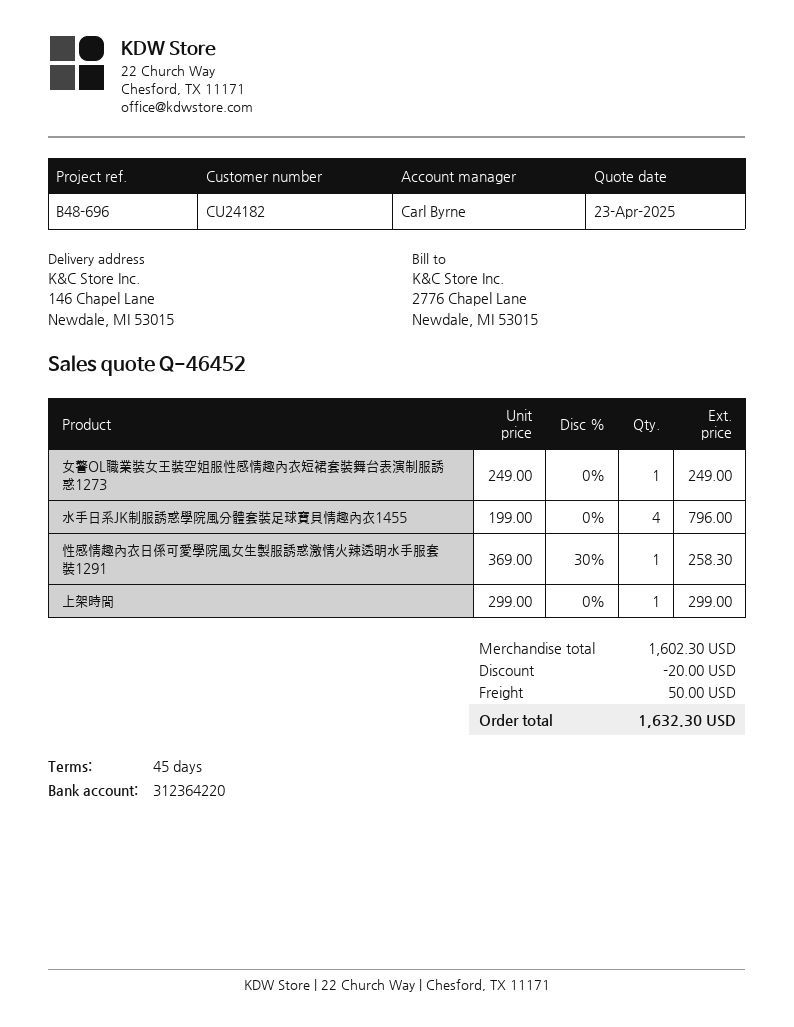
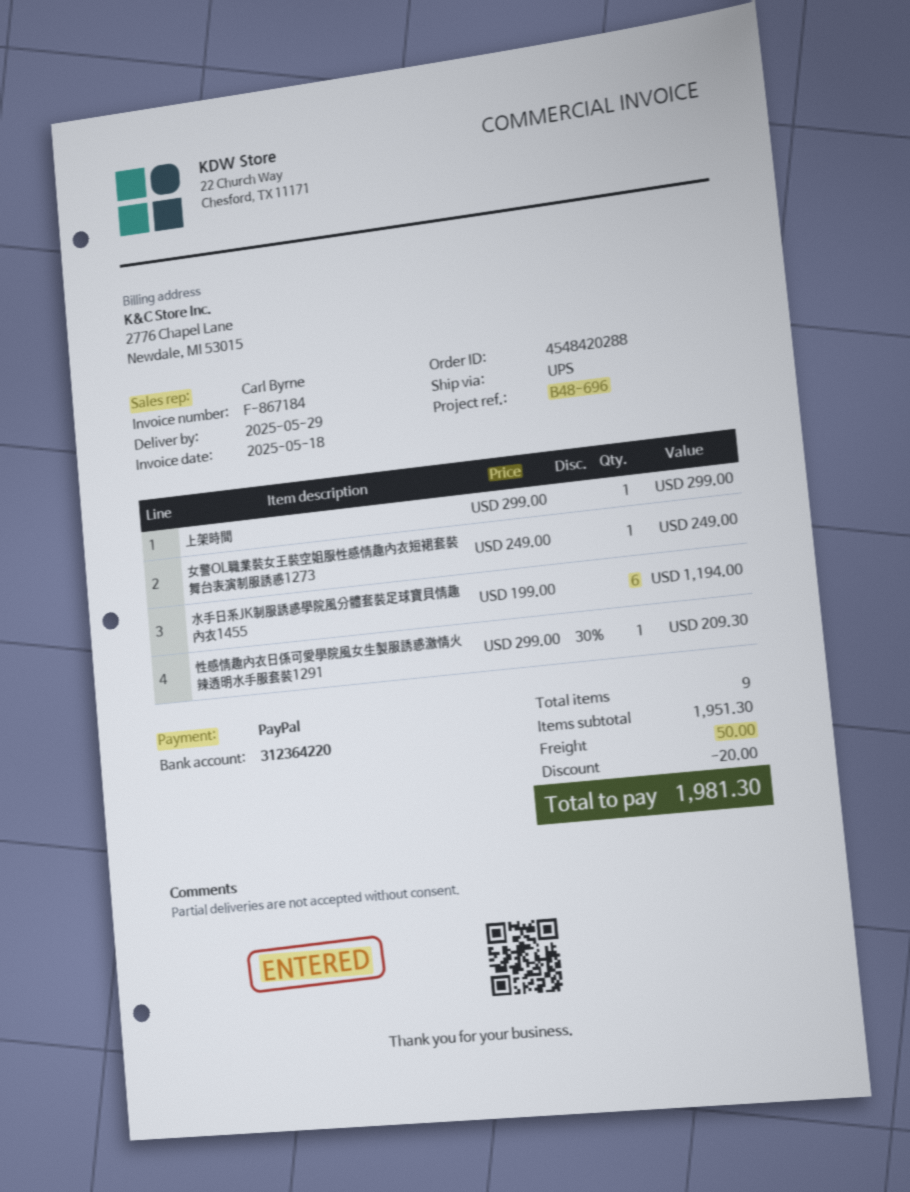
水手日系JK制服誘惑學院風分體套裝足球寶貝情趣內衣1455: 4 x 199.00 = 796.00 -> 6 x 199.00 = 1194.00
性感情趣內衣日係可愛學院風女生製服誘惑激情火辣透明水手服套裝1291: 1 x 369.00 - 30% = 258.30 -> 1 x 299.00 - 30% = 209.30
subtotal: 1602.30 -> 1951.30
total: 1632.30 -> 1981.30

